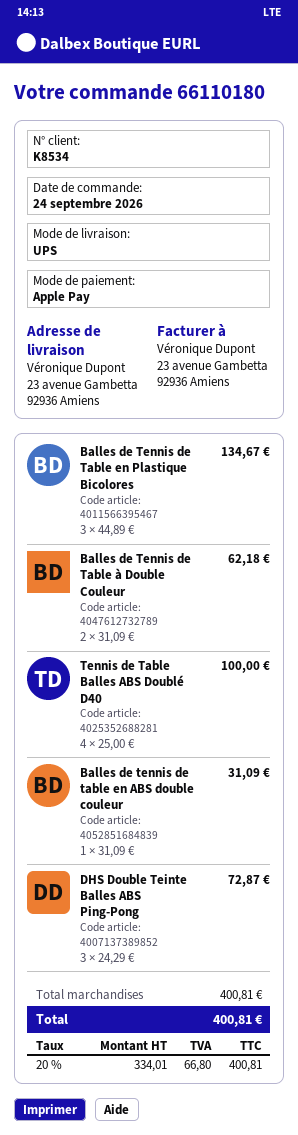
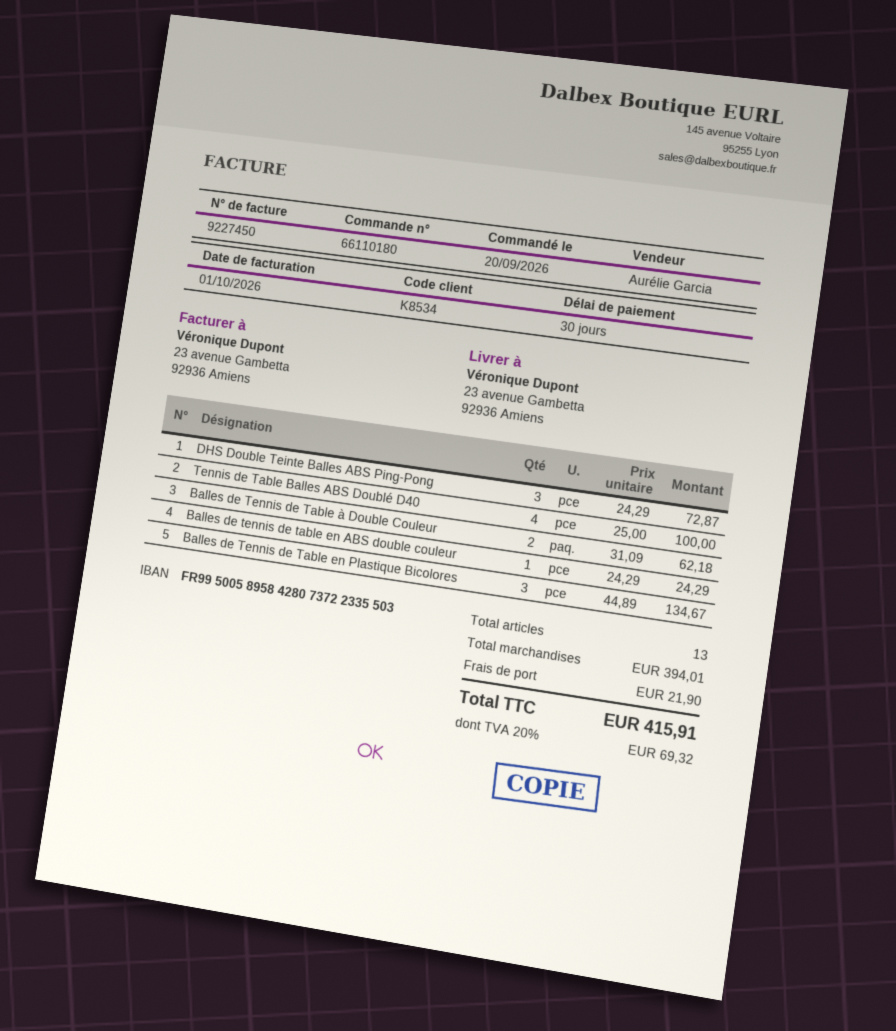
order date: 2026-09-24 -> 2026-09-20
Balles de tennis de table en ABS double couleur: 1 x 31.09 = 31.09 -> 1 x 24.29 = 24.29
subtotal: 400.81 -> 394.01
shipping: none -> 21.90
tax: 20% = 66.80 -> 20% = 69.32
total: 400.81 -> 415.91

